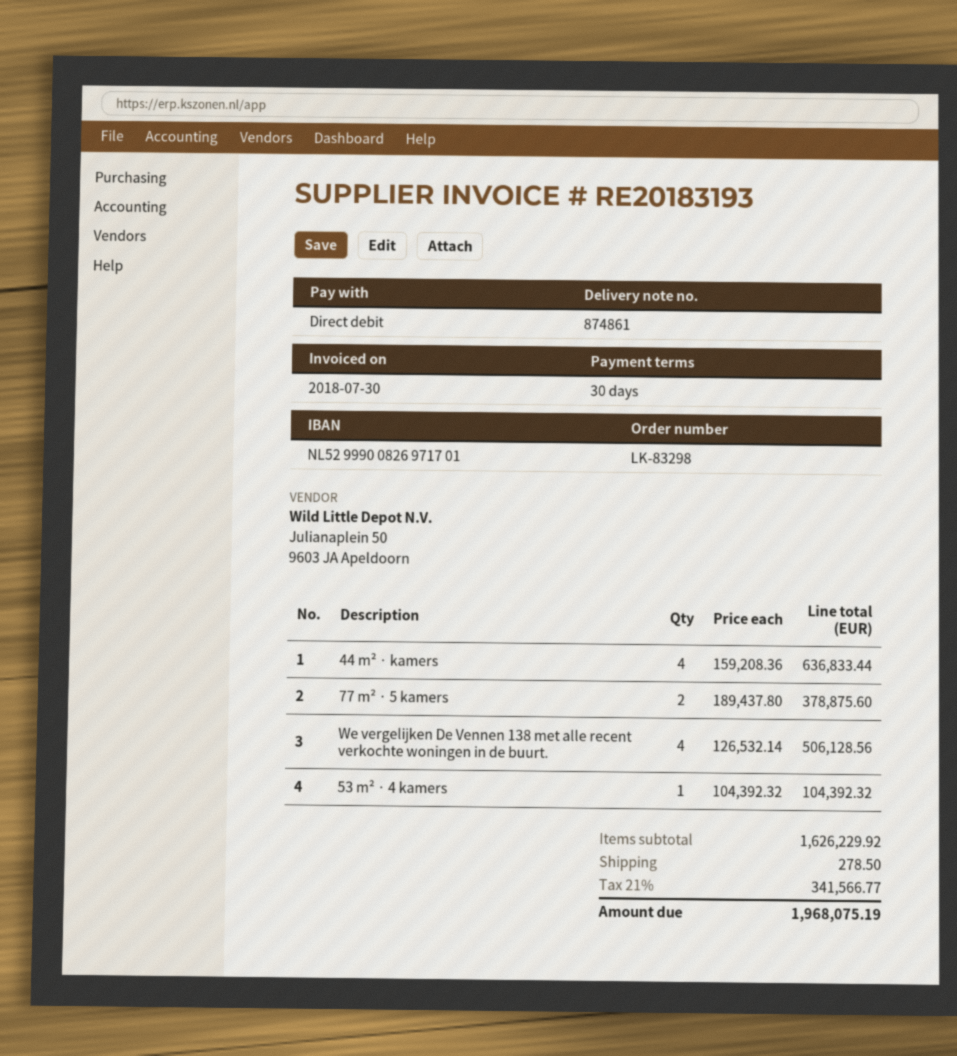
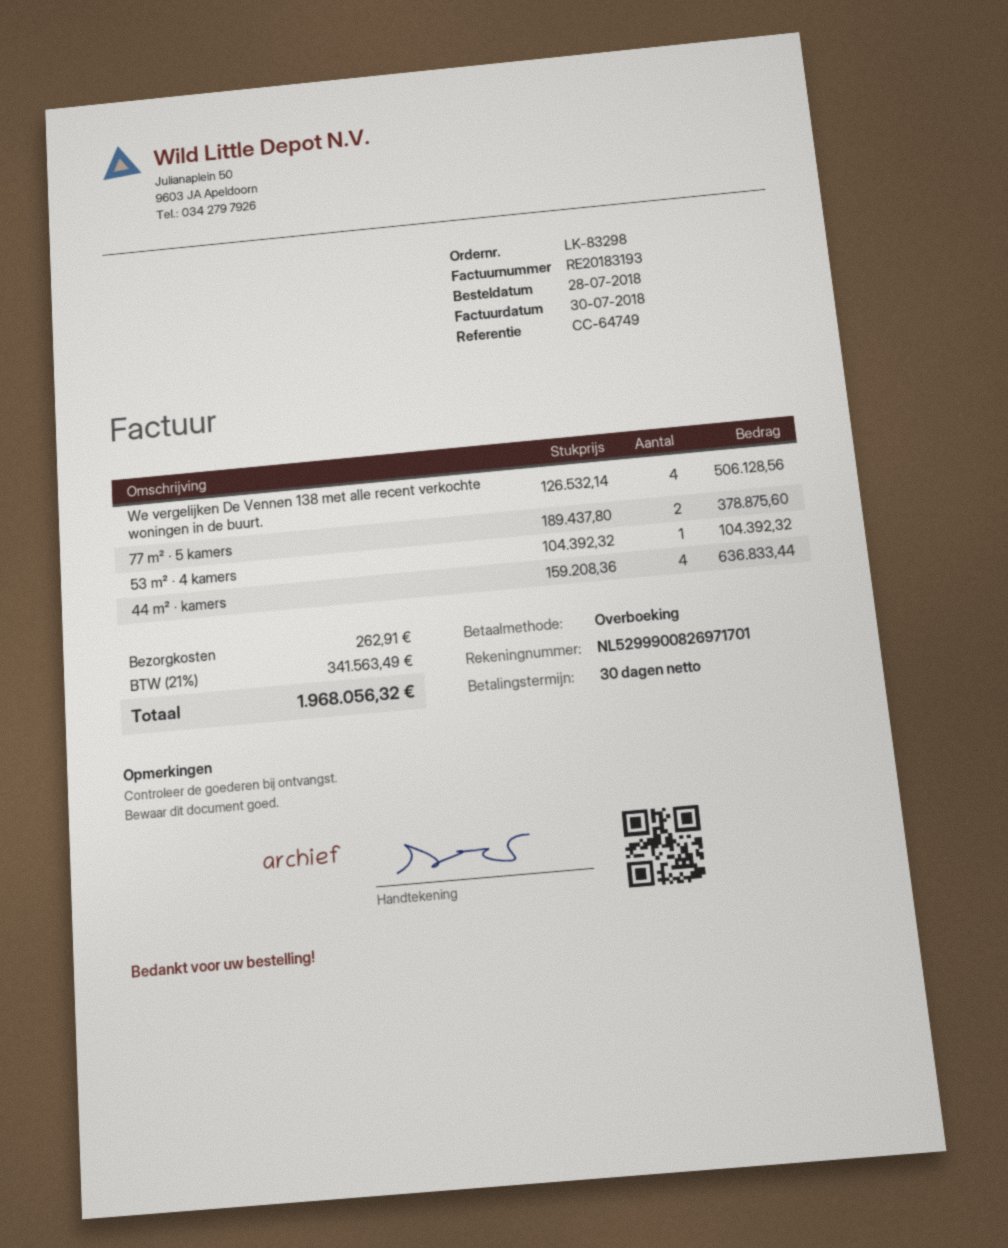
payment method: direct debit -> bank transfer
shipping: 278.50 -> 262.91
tax: 21% = 341566.77 -> 21% = 341563.49
total: 1968075.19 -> 1968056.32

